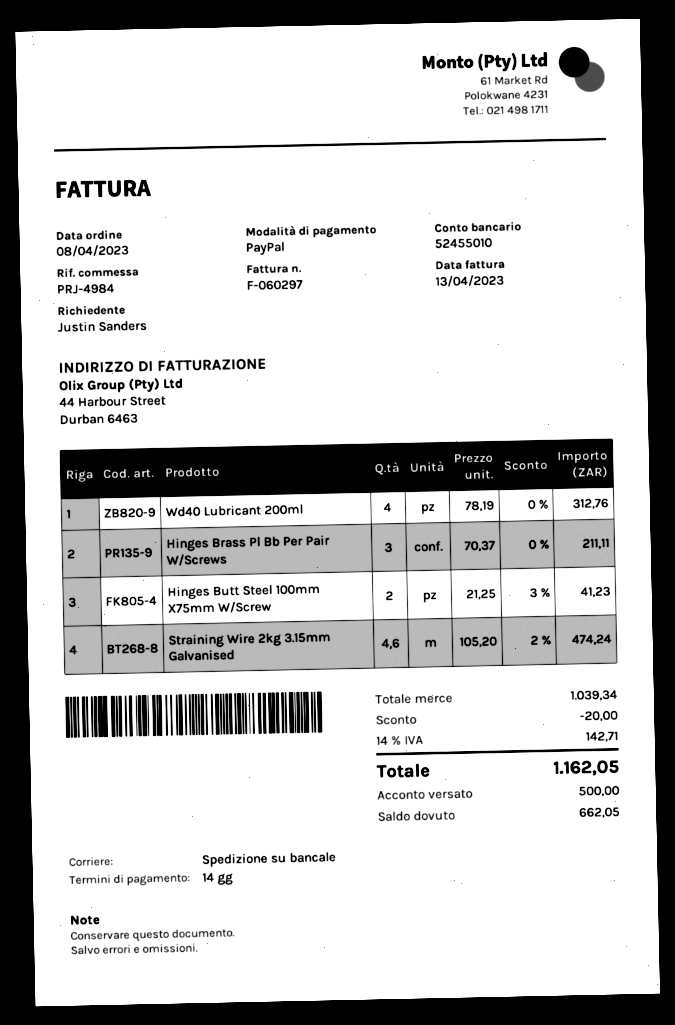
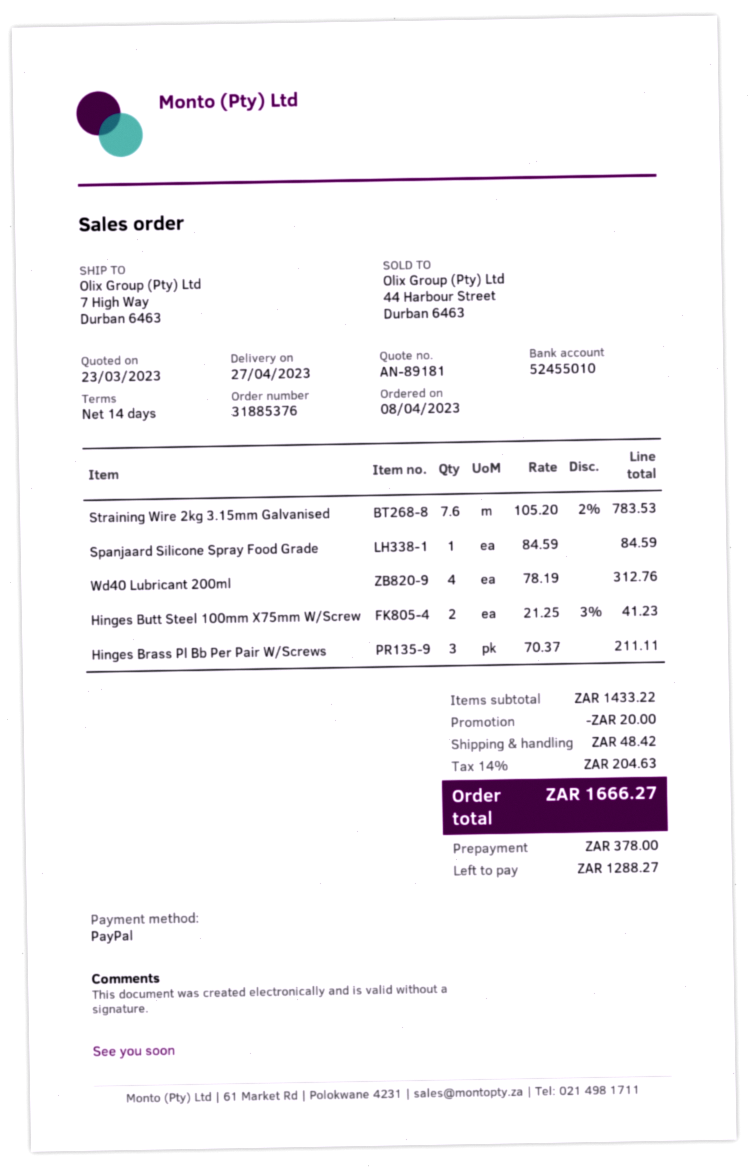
Straining Wire 2kg 3.15mm Galvanised: 4.6 x 105.20 - 2% = 474.24 -> 7.6 x 105.20 - 2% = 783.53
Spanjaard Silicone Spray Food Grade: none -> 1 x 84.59 = 84.59
subtotal: 1039.34 -> 1433.22
shipping: none -> 48.42
tax: 14% = 142.71 -> 14% = 204.63
total: 1162.05 -> 1666.27
deposit: 500.00 -> 378.00
balance: 662.05 -> 1288.27

